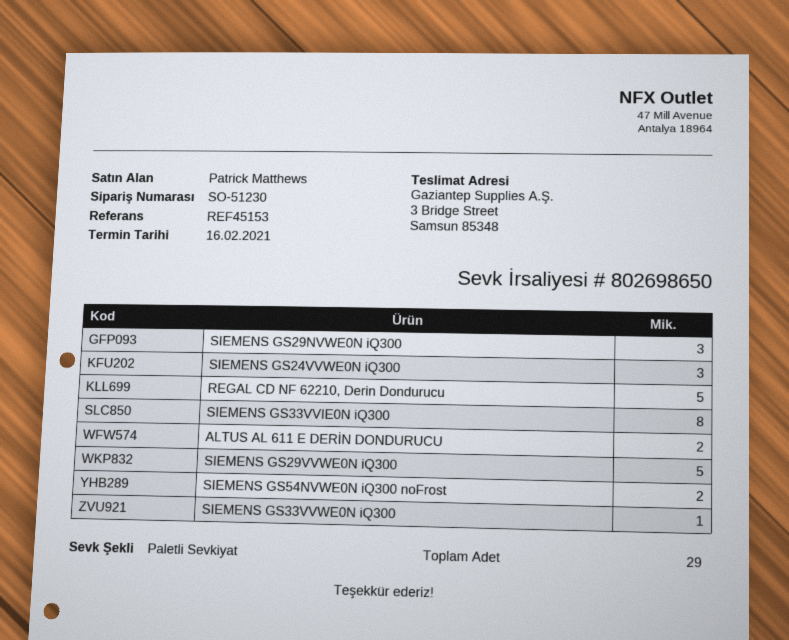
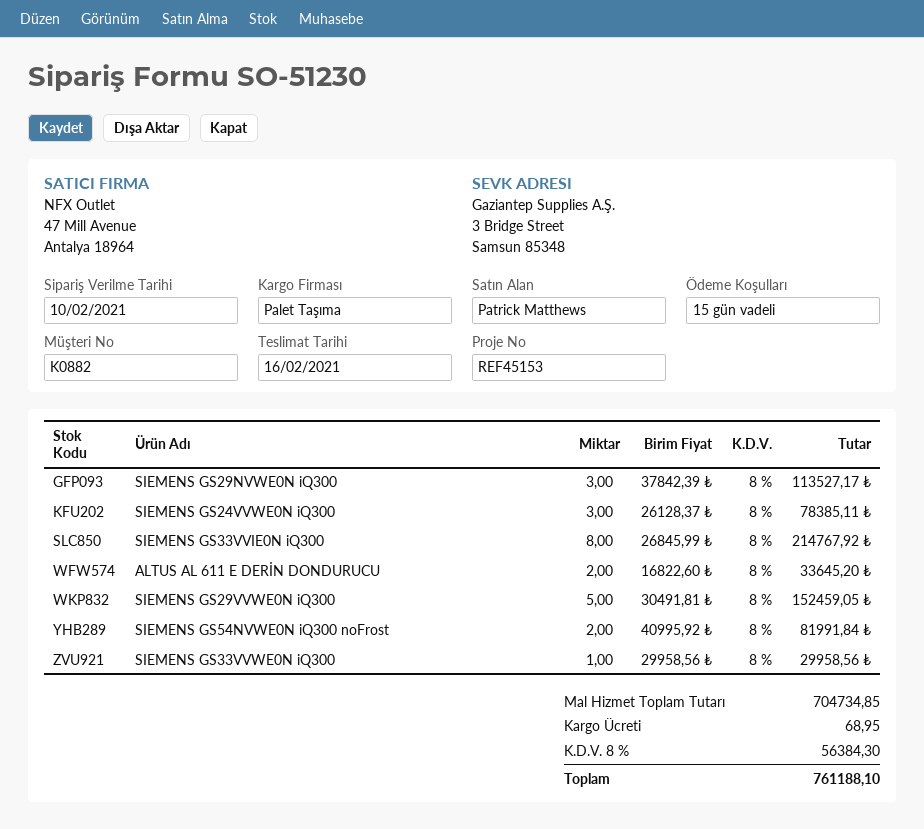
REGAL CD NF 62210, Derin Dondurucu: 5 -> none

